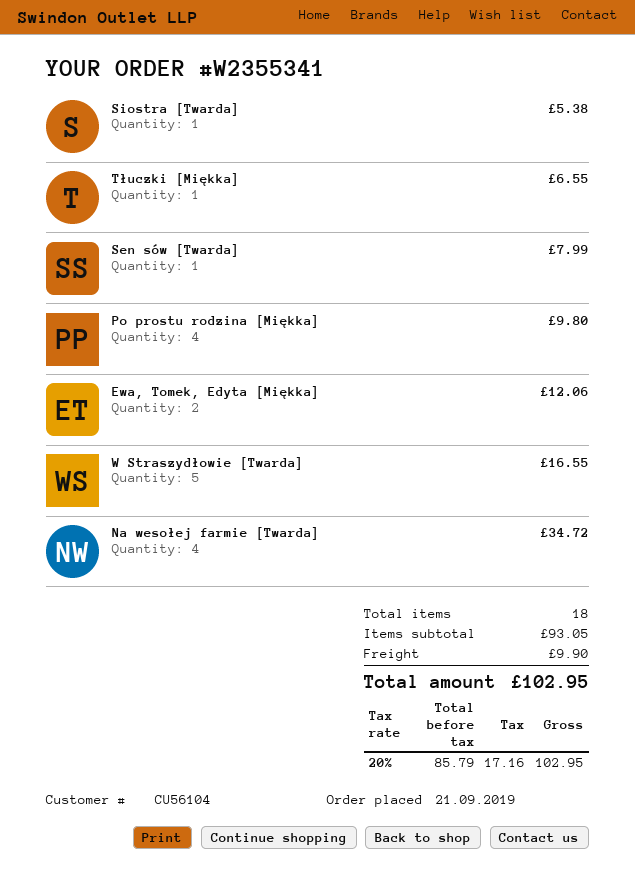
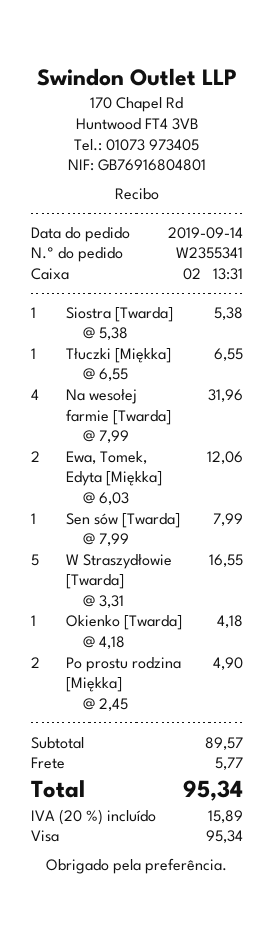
order date: 2019-09-21 -> 2019-09-14
Po prostu rodzina [Miękka]: 4 for 9.80 -> 2 for 4.90
Na wesołej farmie [Twarda]: 4 for 34.72 -> 4 for 31.96
Okienko [Twarda]: none -> 1 for 4.18
subtotal: 93.05 -> 89.57
shipping: 9.90 -> 5.77
tax: 20% = 17.16 -> 20% = 15.89
total: 102.95 -> 95.34

